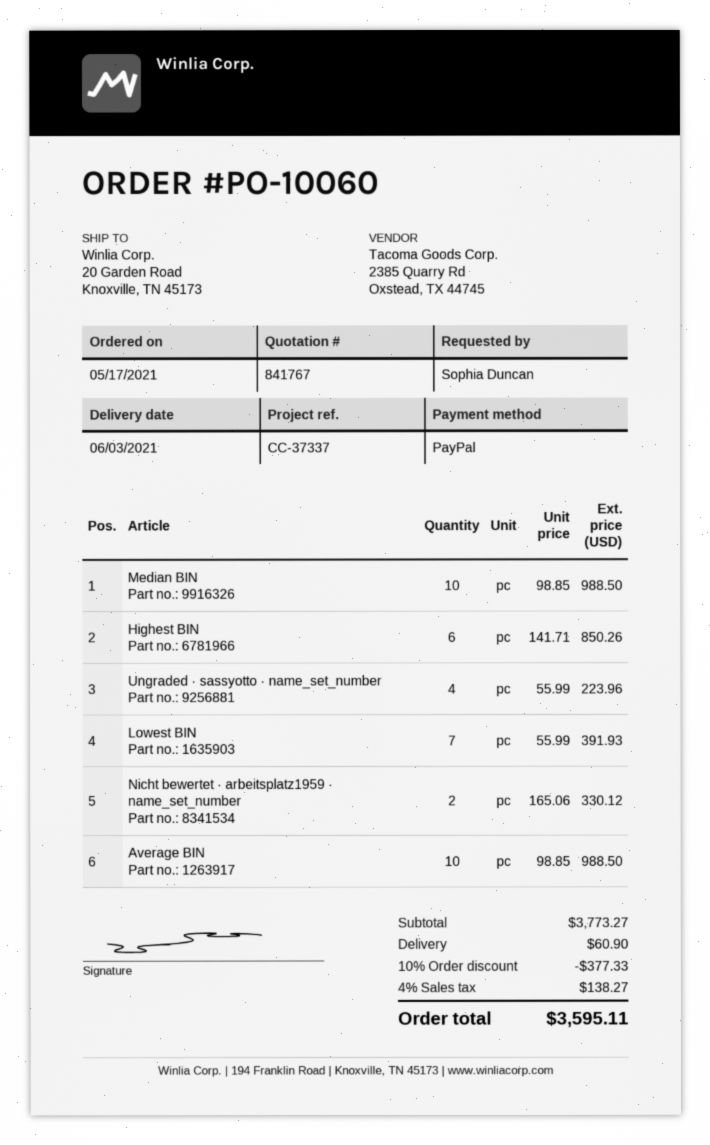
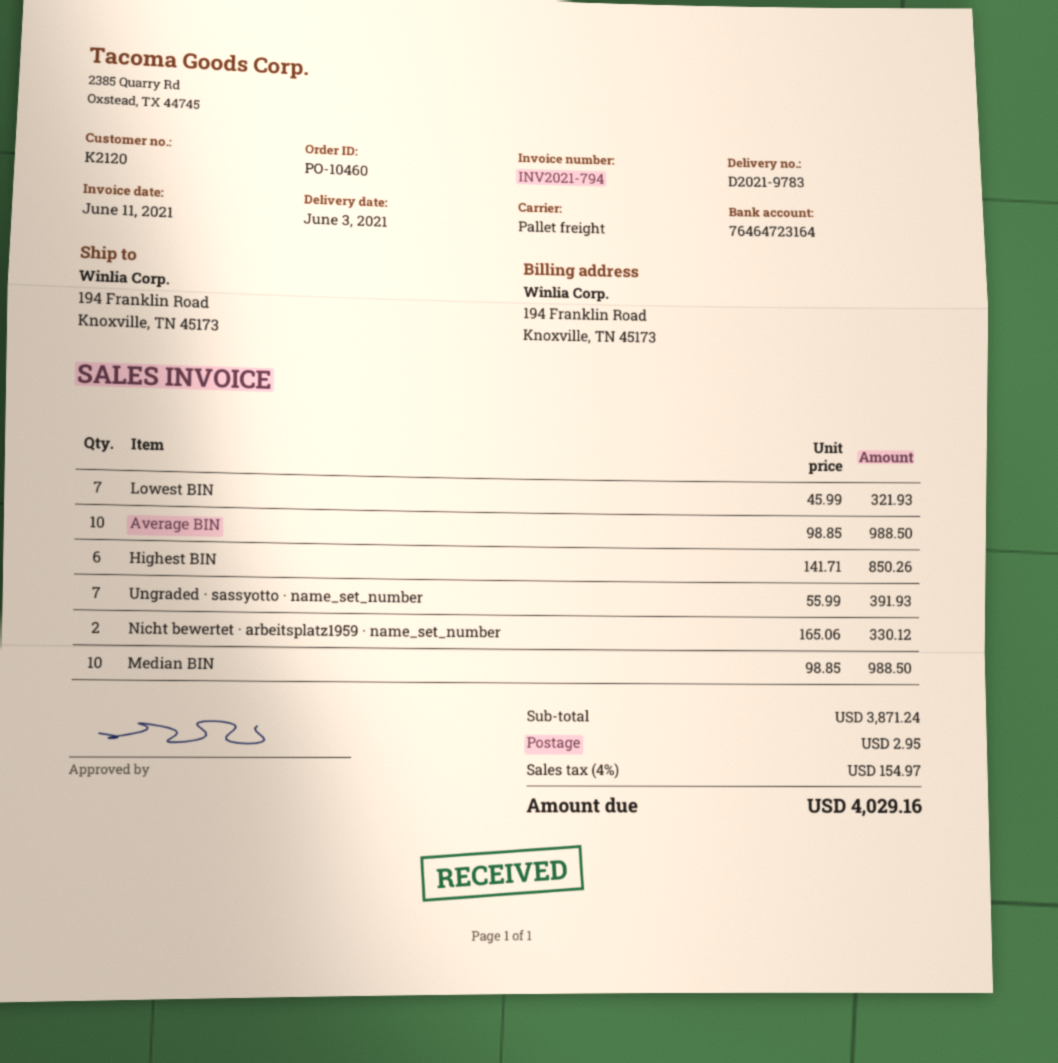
order number: PO-10060 -> PO-10460
ship to: 20 Garden Road, Knoxville, TN 45173 -> 194 Franklin Road, Knoxville, TN 45173
Ungraded · sassyotto · name_set_number: 4 x 55.99 = 223.96 -> 7 x 55.99 = 391.93
Lowest BIN: 7 x 55.99 = 391.93 -> 7 x 45.99 = 321.93
subtotal: 3773.27 -> 3871.24
discount: 10% = 377.33 -> none
shipping: 60.90 -> 2.95
tax: 4% = 138.27 -> 4% = 154.97
total: 3595.11 -> 4029.16

